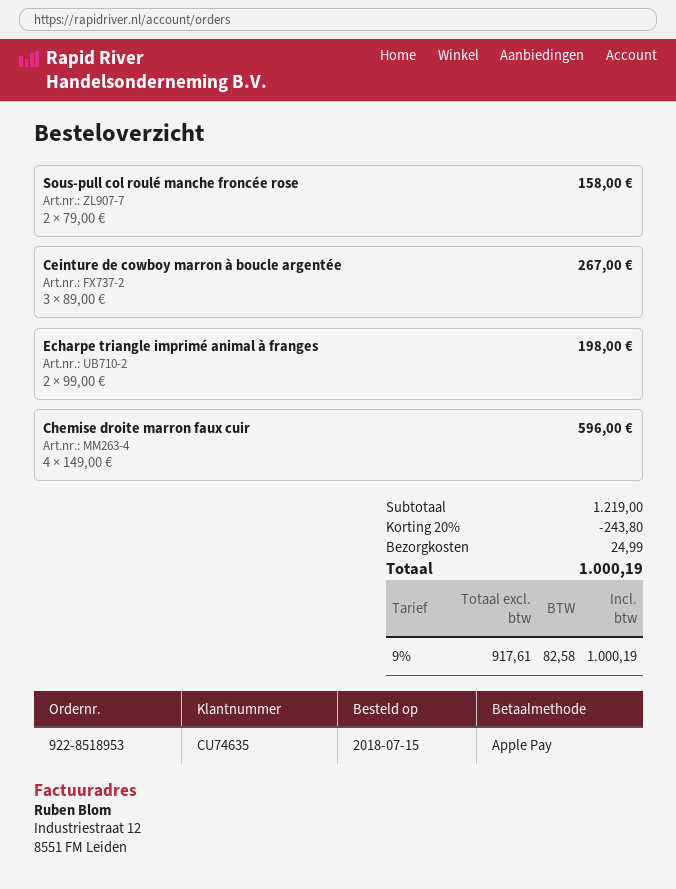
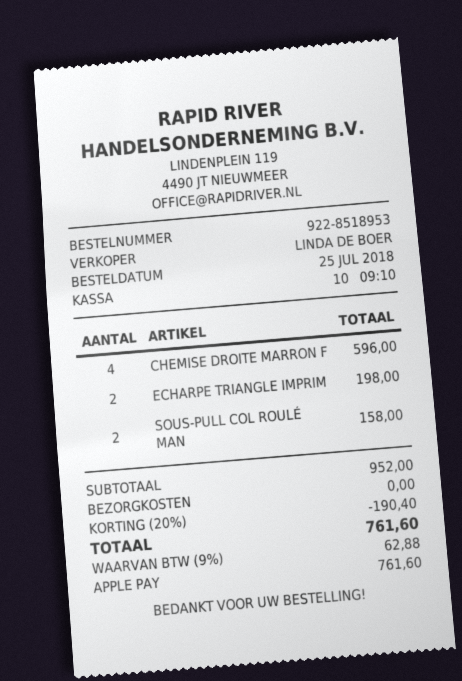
order date: 2018-07-15 -> 2018-07-25
Ceinture de cowboy marron à boucle argentée: 3 for 267.00 -> none
subtotal: 1219.00 -> 952.00
discount: 20% = 243.80 -> 20% = 190.40
shipping: 24.99 -> 0.00
tax: 9% = 82.58 -> 9% = 62.88
total: 1000.19 -> 761.60

